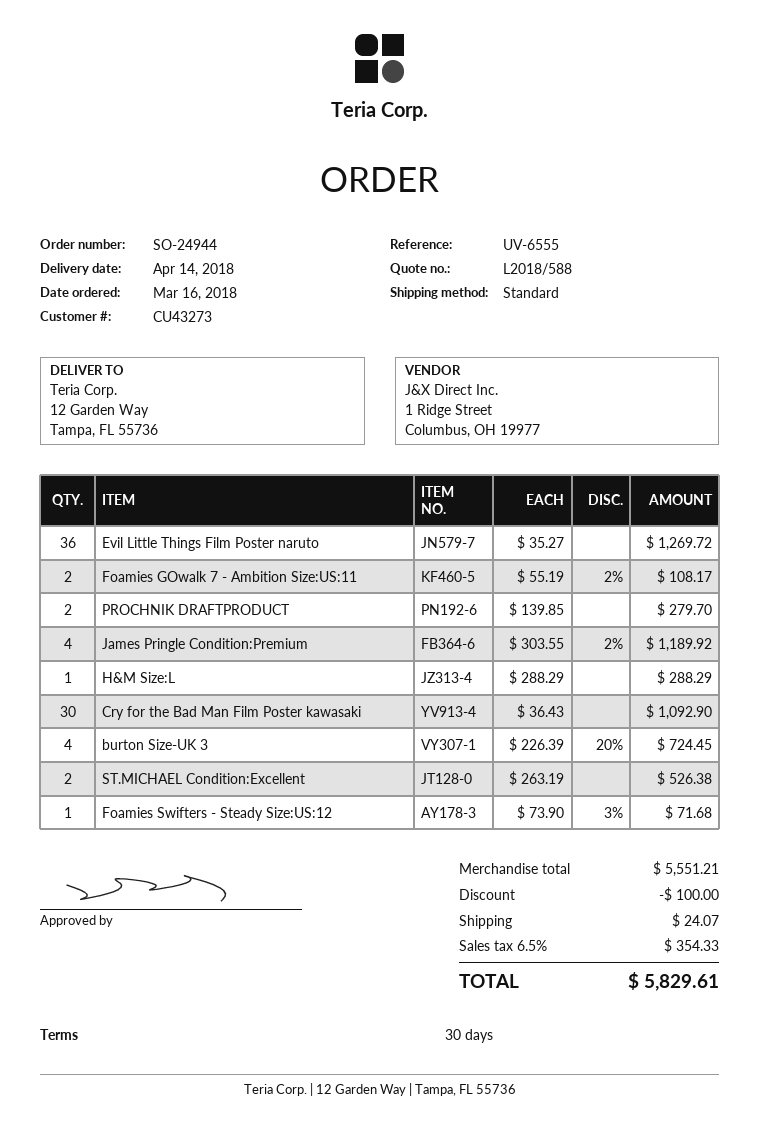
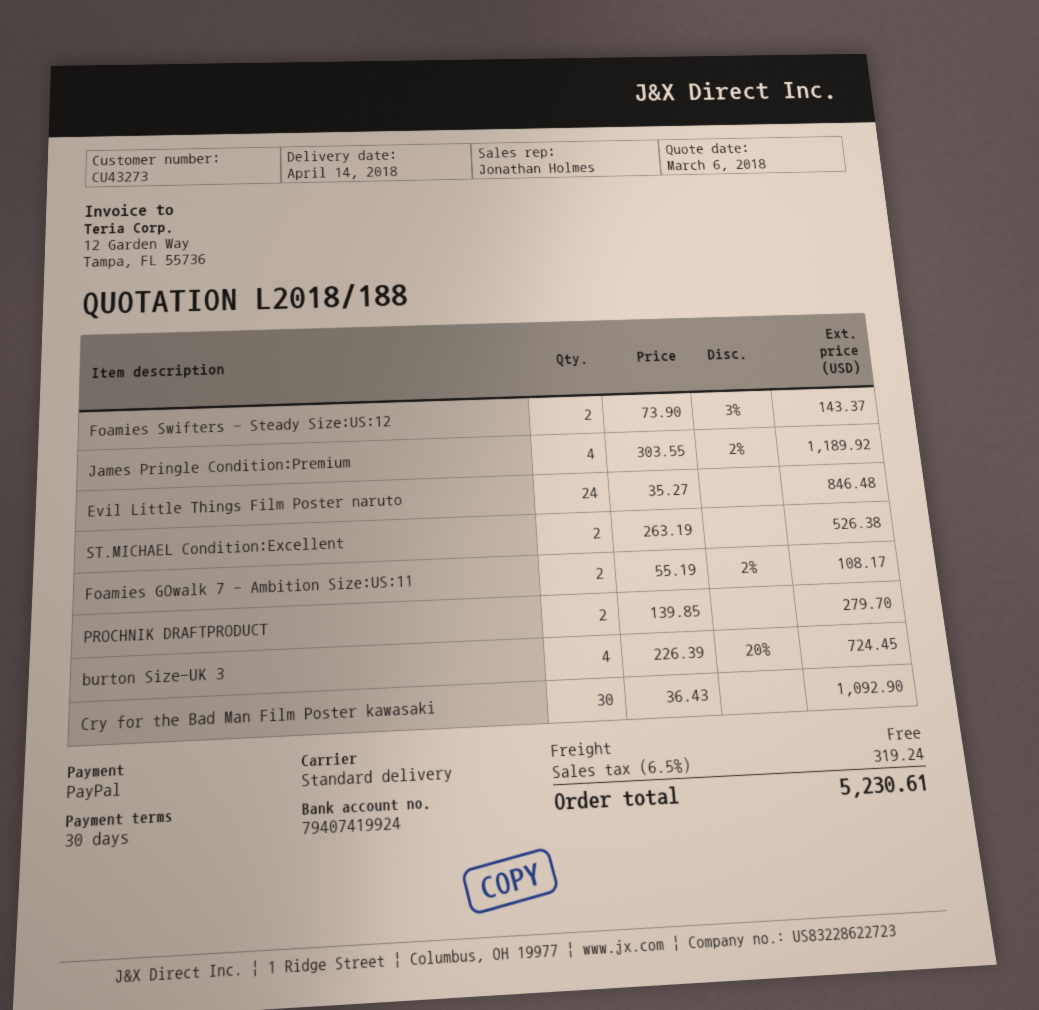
quote number: L2018/588 -> L2018/188
Evil Little Things Film Poster naruto: 36 x 35.27 = 1269.72 -> 24 x 35.27 = 846.48
H&M Size:L: 1 x 288.29 = 288.29 -> none
Foamies Swifters - Steady Size:US:12: 1 x 73.90 - 3% = 71.68 -> 2 x 73.90 - 3% = 143.37
discount: 100.00 -> none
shipping: 24.07 -> 0.00
tax: 6.5% = 354.33 -> 6.5% = 319.24
total: 5829.61 -> 5230.61

